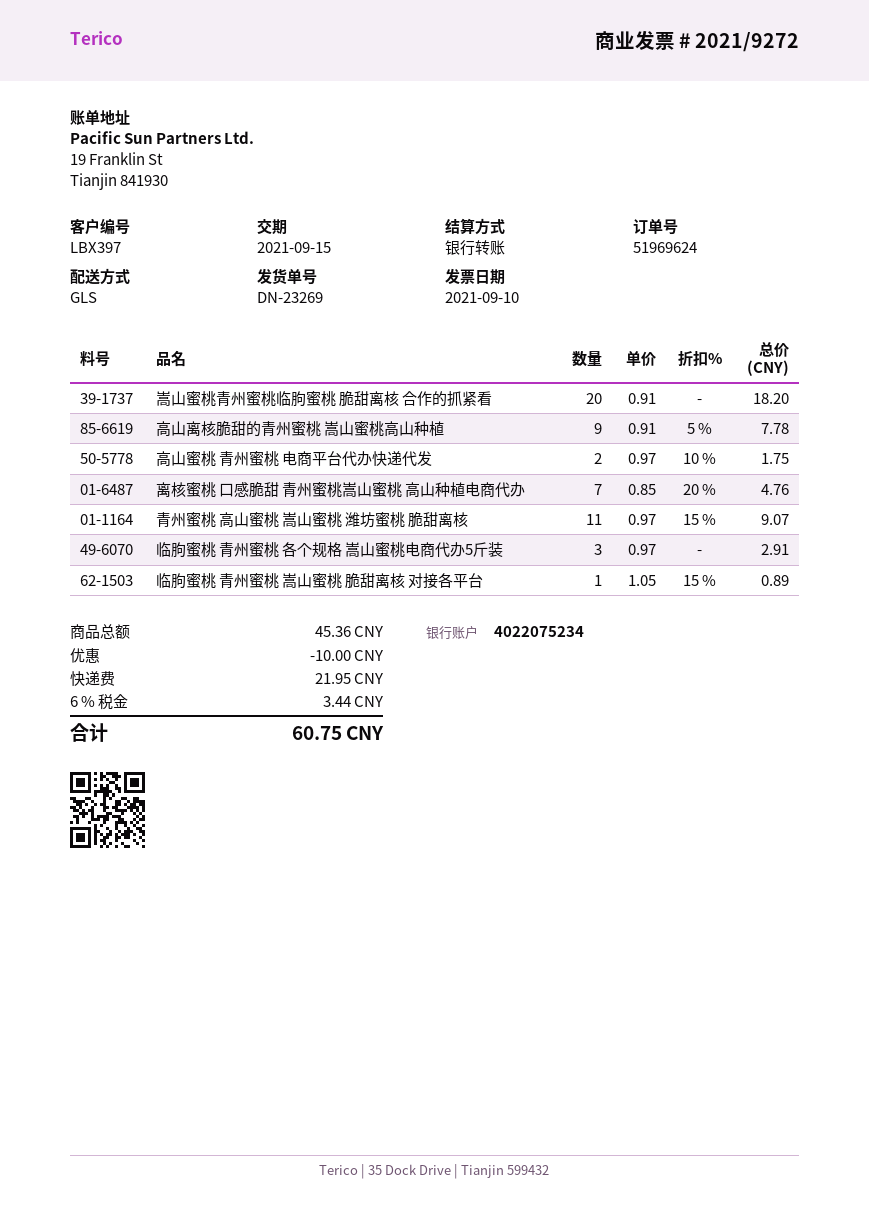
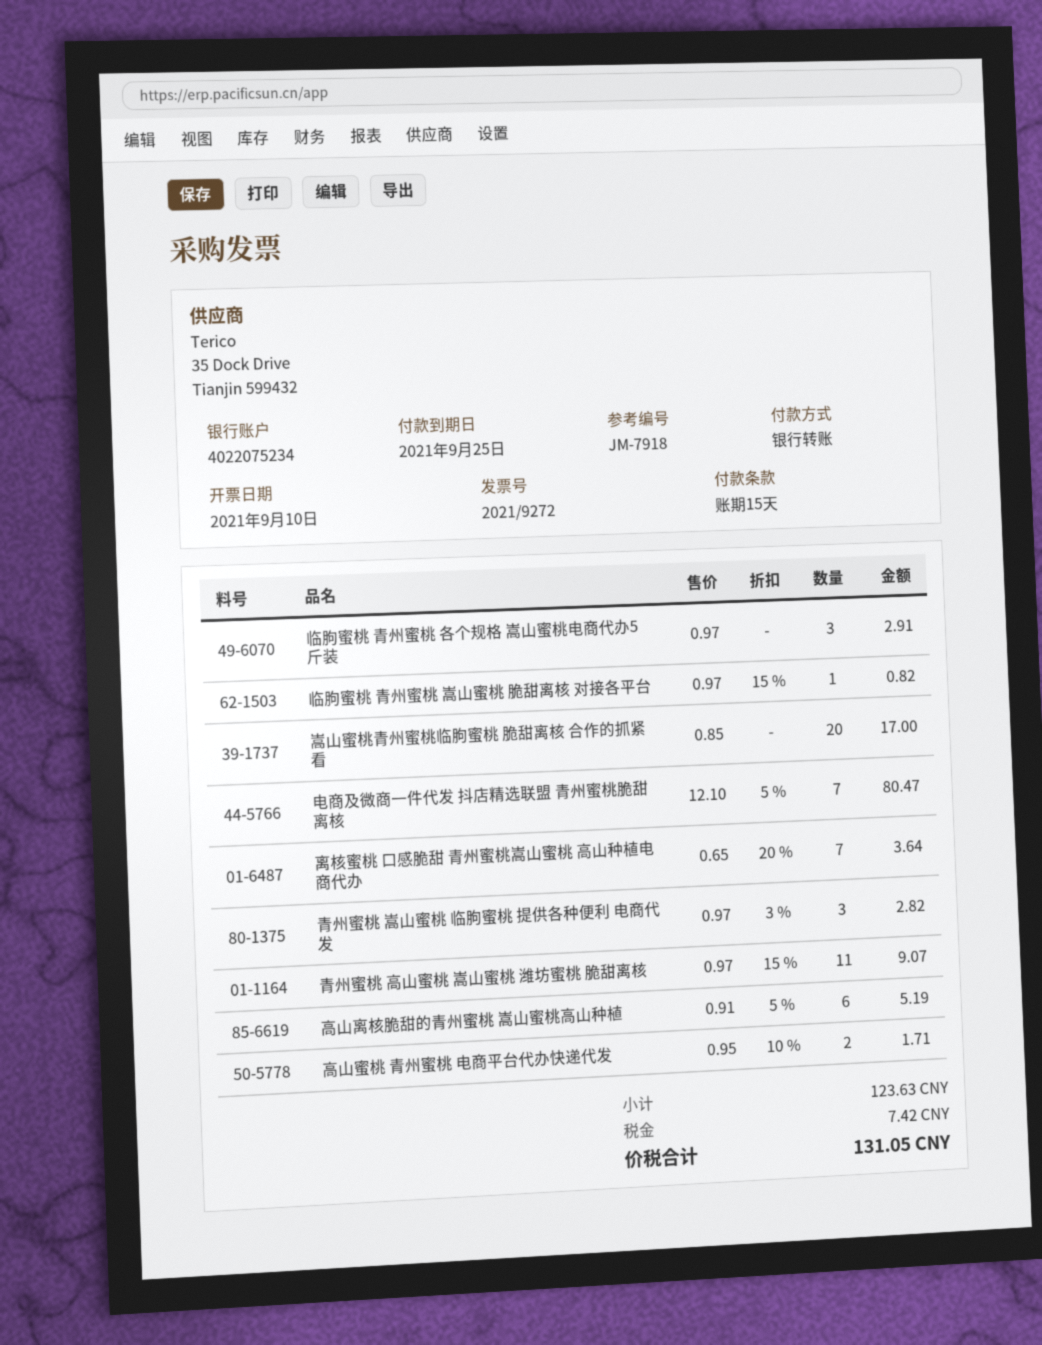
嵩山蜜桃青州蜜桃临朐蜜桃 脆甜离核 合作的抓紧看: 20 x 0.91 = 18.20 -> 20 x 0.85 = 17.00
高山离核脆甜的青州蜜桃 嵩山蜜桃高山种植: 9 x 0.91 - 5% = 7.78 -> 6 x 0.91 - 5% = 5.19
高山蜜桃 青州蜜桃 电商平台代办快递代发: 2 x 0.97 - 10% = 1.75 -> 2 x 0.95 - 10% = 1.71
离核蜜桃 口感脆甜 青州蜜桃嵩山蜜桃 高山种植电商代办: 7 x 0.85 - 20% = 4.76 -> 7 x 0.65 - 20% = 3.64
临朐蜜桃 青州蜜桃 嵩山蜜桃 脆甜离核 对接各平台: 1 x 1.05 - 15% = 0.89 -> 1 x 0.97 - 15% = 0.82
电商及微商一件代发 抖店精选联盟 青州蜜桃脆甜离核: none -> 7 x 12.10 - 5% = 80.47
青州蜜桃 嵩山蜜桃 临朐蜜桃 提供各种便利 电商代发: none -> 3 x 0.97 - 3% = 2.82
subtotal: 45.36 -> 123.63
discount: 10.00 -> none
shipping: 21.95 -> none
tax: 3.44 -> 7.42
total: 60.75 -> 131.05

